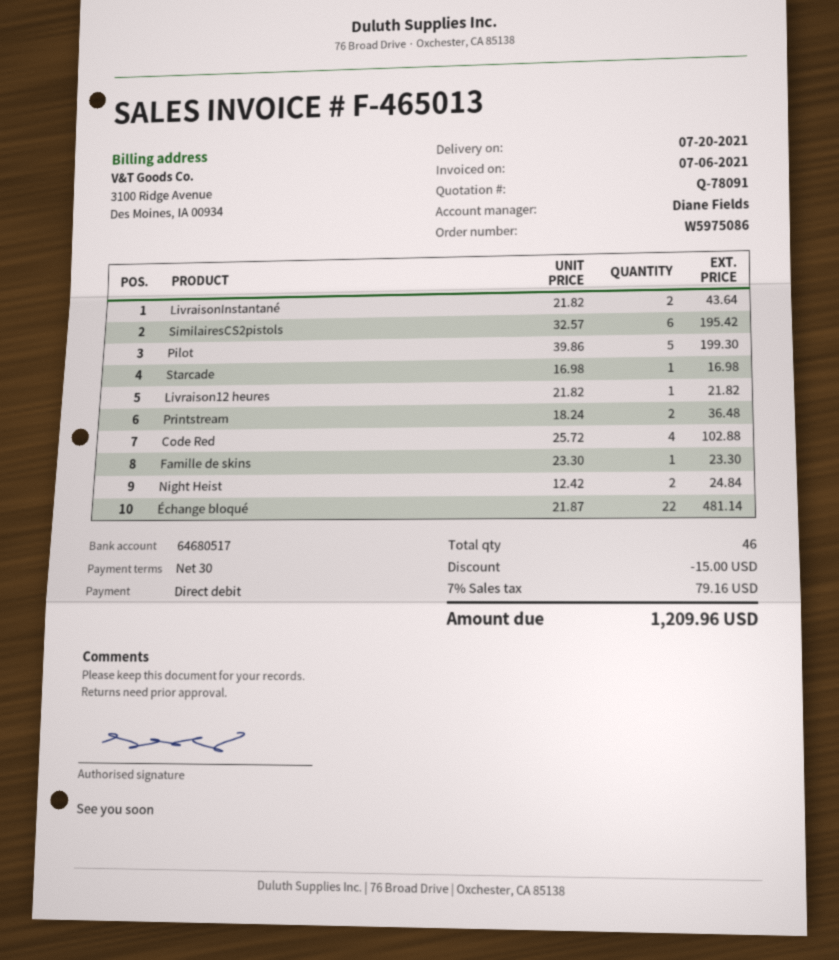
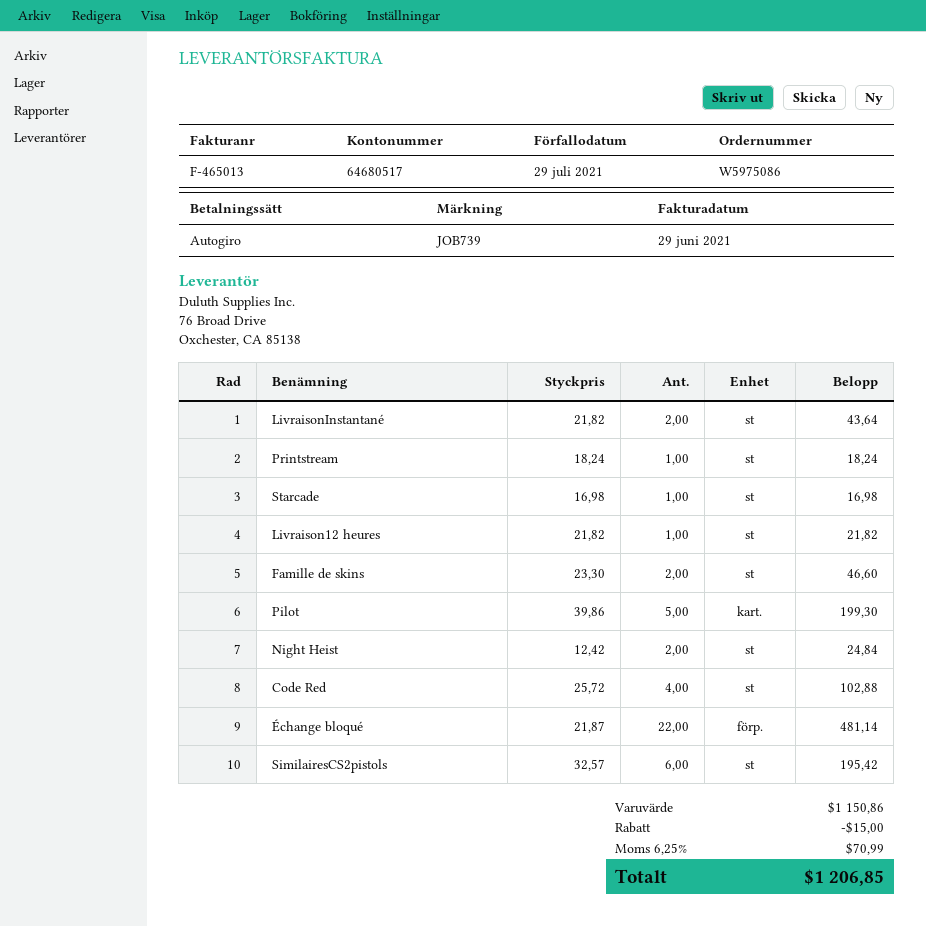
invoice date: 2021-07-06 -> 2021-06-29
Printstream: 2 x 18.24 = 36.48 -> 1 x 18.24 = 18.24
Famille de skins: 1 x 23.30 = 23.30 -> 2 x 23.30 = 46.60
tax: 7% = 79.16 -> 6.25% = 70.99
total: 1209.96 -> 1206.85

